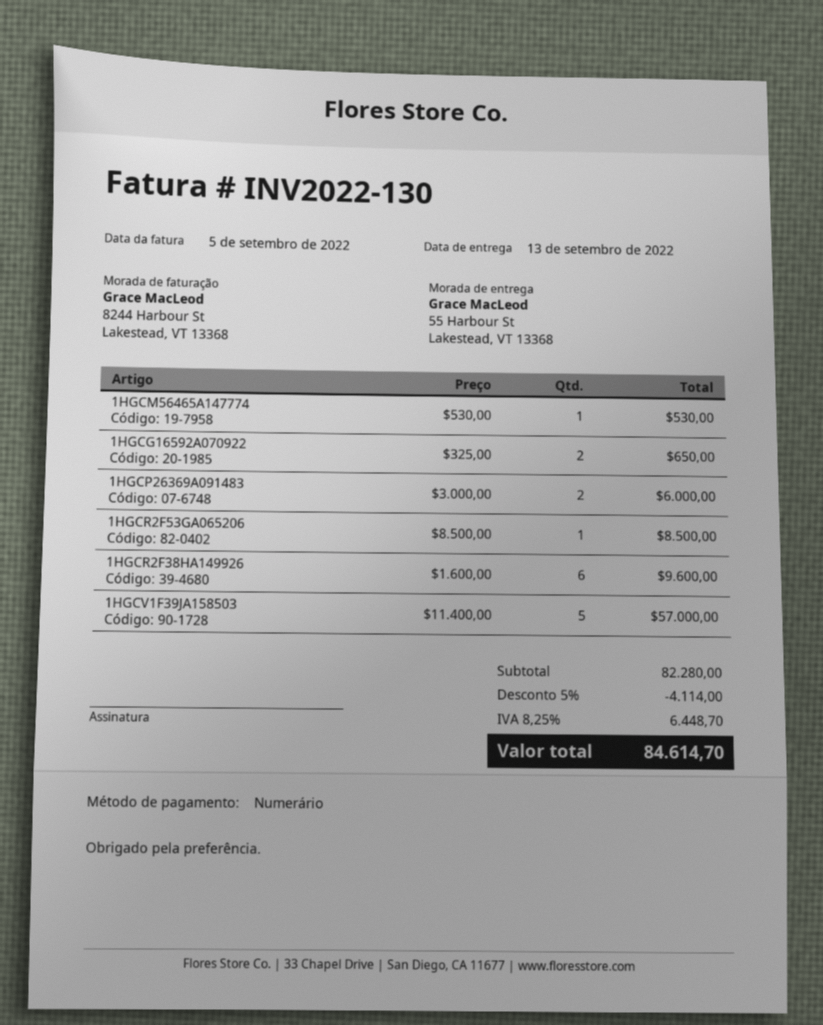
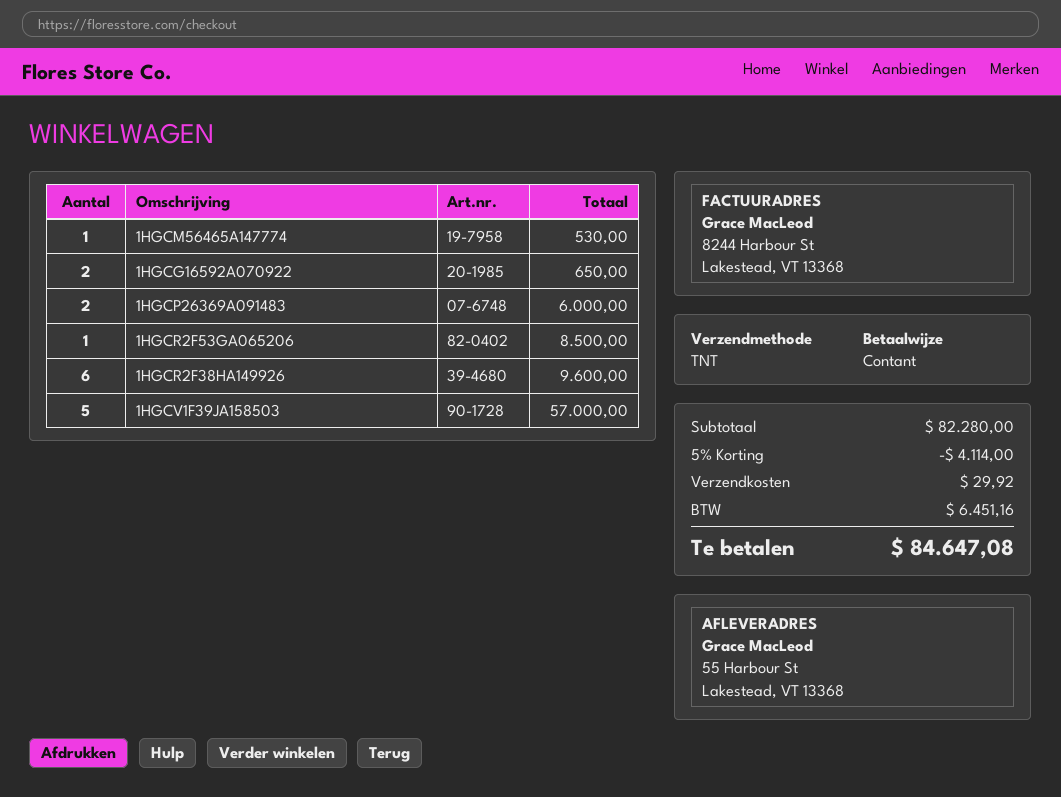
shipping: none -> 29.92
tax: 6448.70 -> 6451.16
total: 84614.70 -> 84647.08

